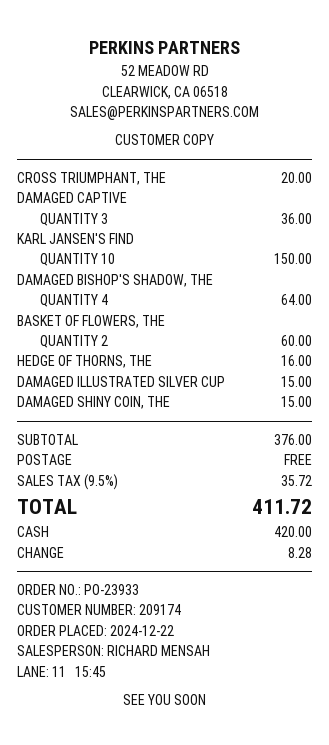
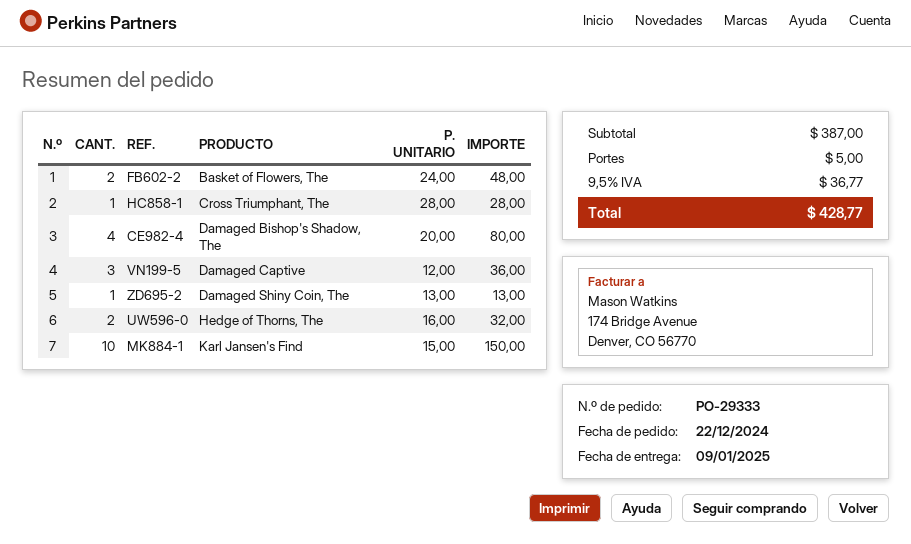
order number: PO-23933 -> PO-29333
CROSS TRIUMPHANT, THE: 1 for 20.00 -> 1 for 28.00
DAMAGED BISHOP'S SHADOW, THE: 4 for 64.00 -> 4 for 80.00
BASKET OF FLOWERS, THE: 2 for 60.00 -> 2 for 48.00
HEDGE OF THORNS, THE: 1 for 16.00 -> 2 for 32.00
DAMAGED ILLUSTRATED SILVER CUP: 1 for 15.00 -> none
DAMAGED SHINY COIN, THE: 1 for 15.00 -> 1 for 13.00
subtotal: 376.00 -> 387.00
shipping: 0.00 -> 5.00
tax: 9.5% = 35.72 -> 9.5% = 36.77
total: 411.72 -> 428.77

